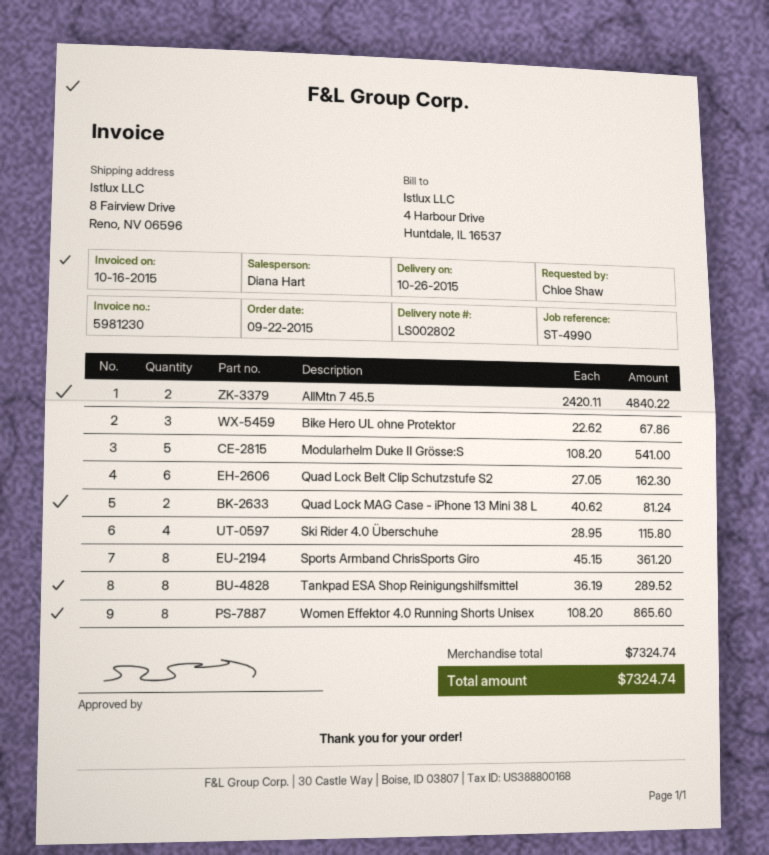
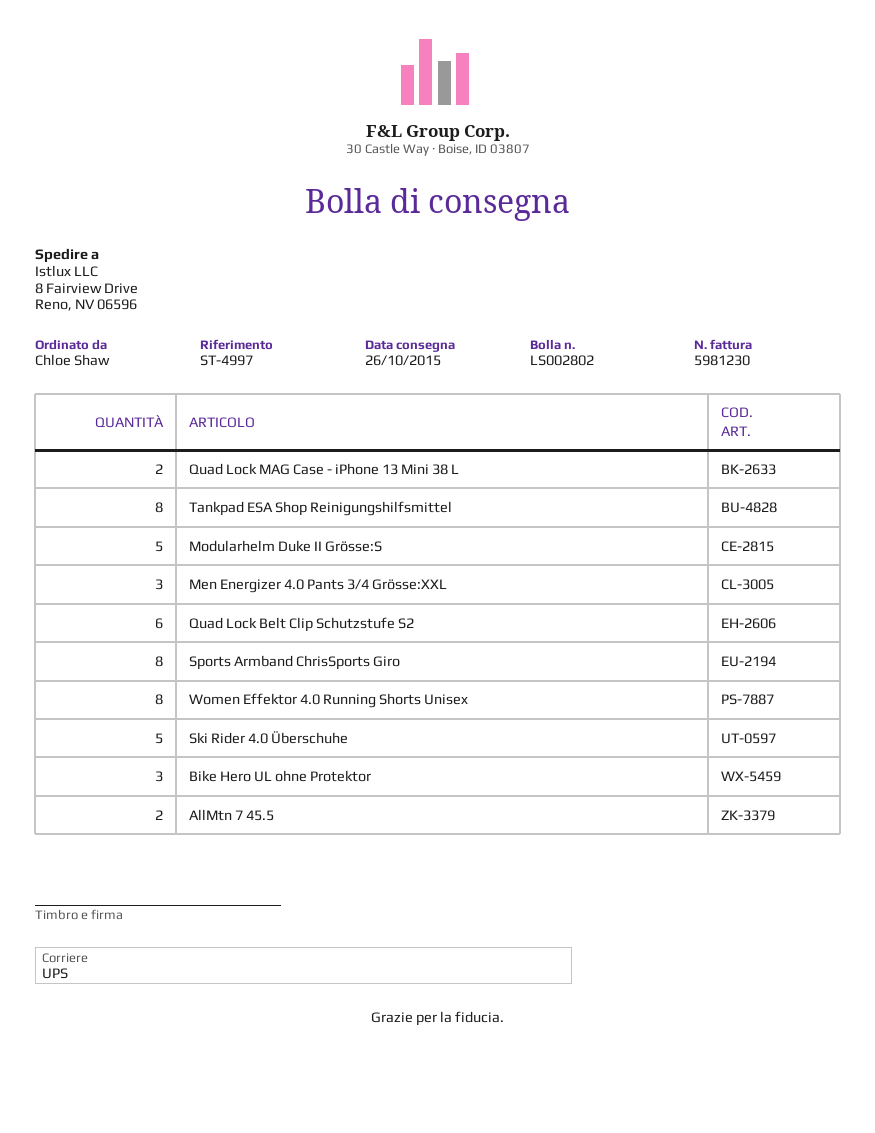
reference: ST-4990 -> ST-4997
Ski Rider 4.0 Überschuhe: 4 -> 5
Men Energizer 4.0 Pants 3/4 Grösse:XXL: none -> 3

